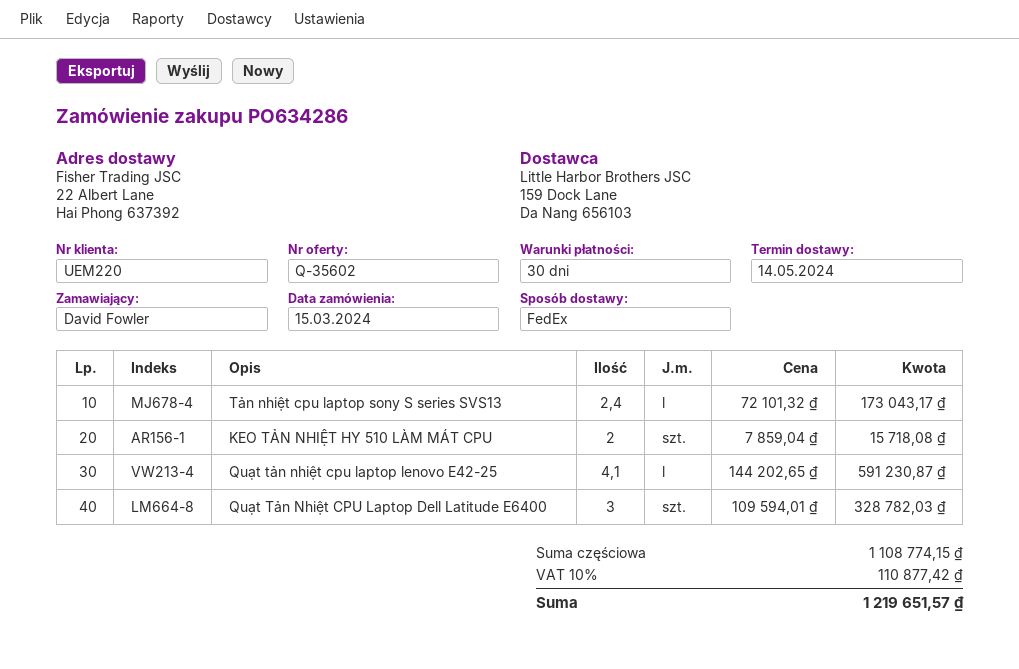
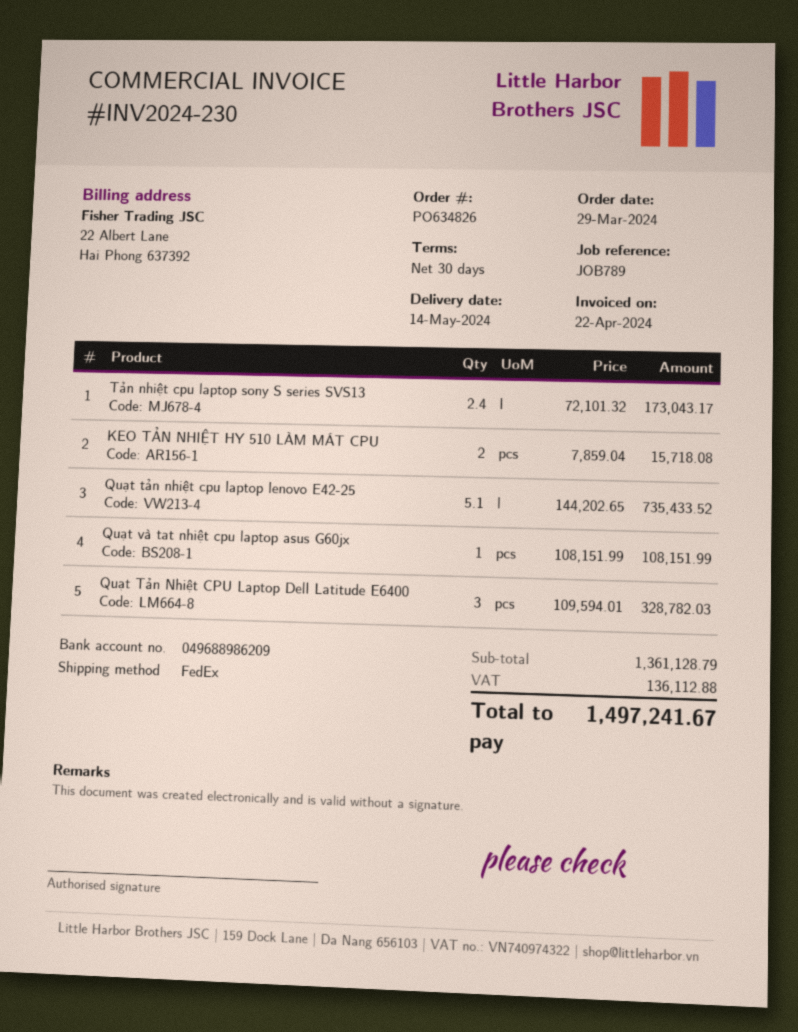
order number: PO634286 -> PO634826
order date: 2024-03-15 -> 2024-03-29
Quạt tản nhiệt cpu laptop lenovo E42-25: 4.1 x 144202.65 = 591230.87 -> 5.1 x 144202.65 = 735433.52
Quạt và tat nhiệt cpu laptop asus G60jx: none -> 1 x 108151.99 = 108151.99
subtotal: 1108774.15 -> 1361128.79
tax: 110877.42 -> 136112.88
total: 1219651.57 -> 1497241.67

